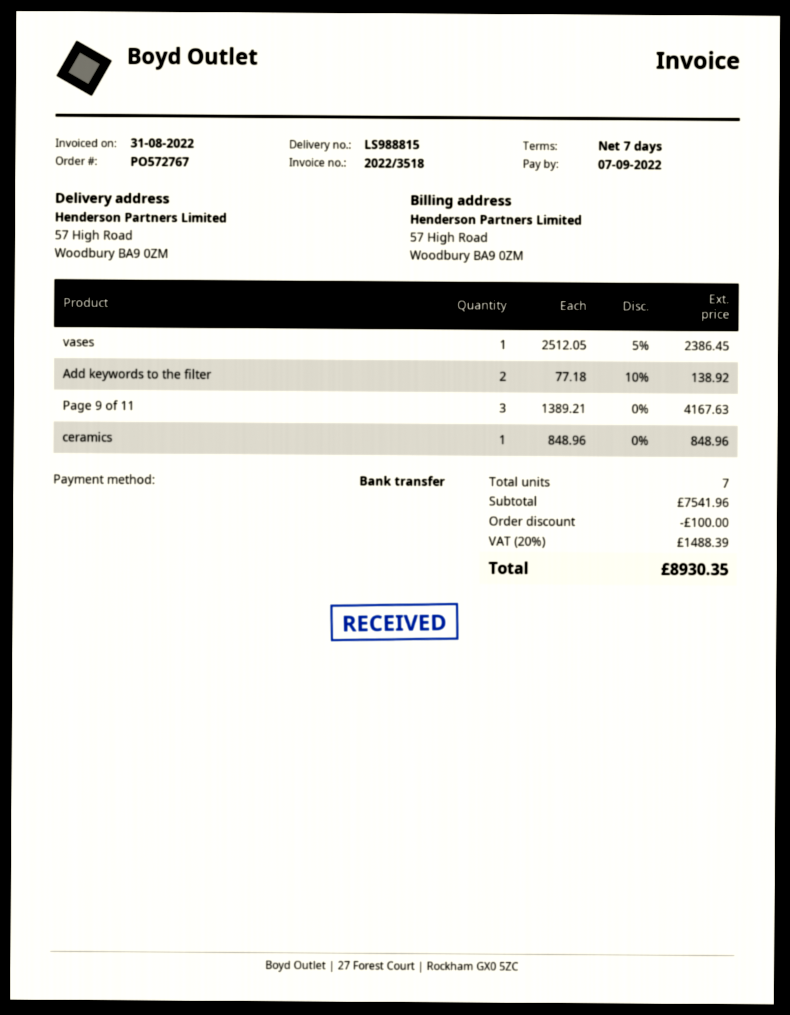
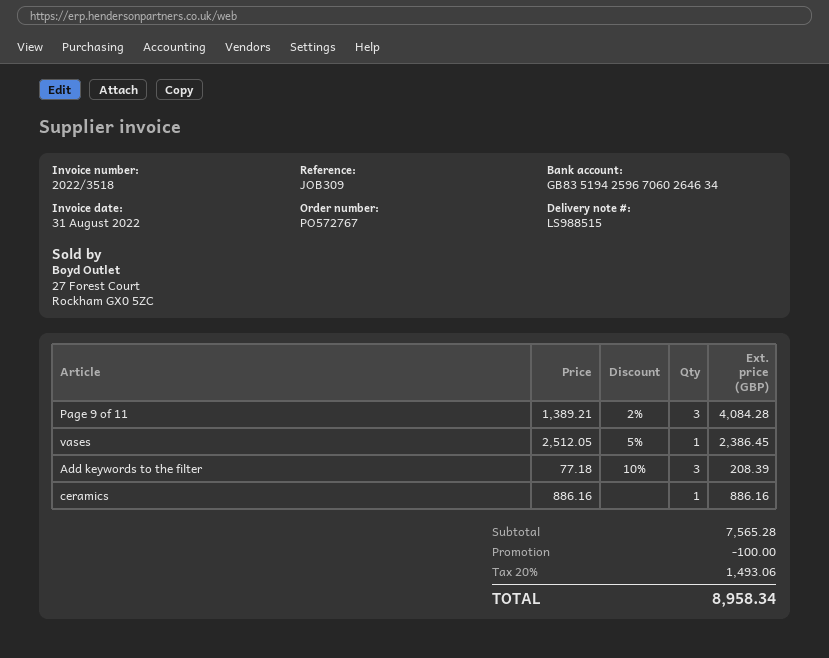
delivery note number: LS988815 -> LS988515
Add keywords to the filter: 2 x 77.18 - 10% = 138.92 -> 3 x 77.18 - 10% = 208.39
Page 9 of 11: 3 x 1389.21 = 4167.63 -> 3 x 1389.21 - 2% = 4084.28
ceramics: 1 x 848.96 = 848.96 -> 1 x 886.16 = 886.16
subtotal: 7541.96 -> 7565.28
tax: 20% = 1488.39 -> 20% = 1493.06
total: 8930.35 -> 8958.34

